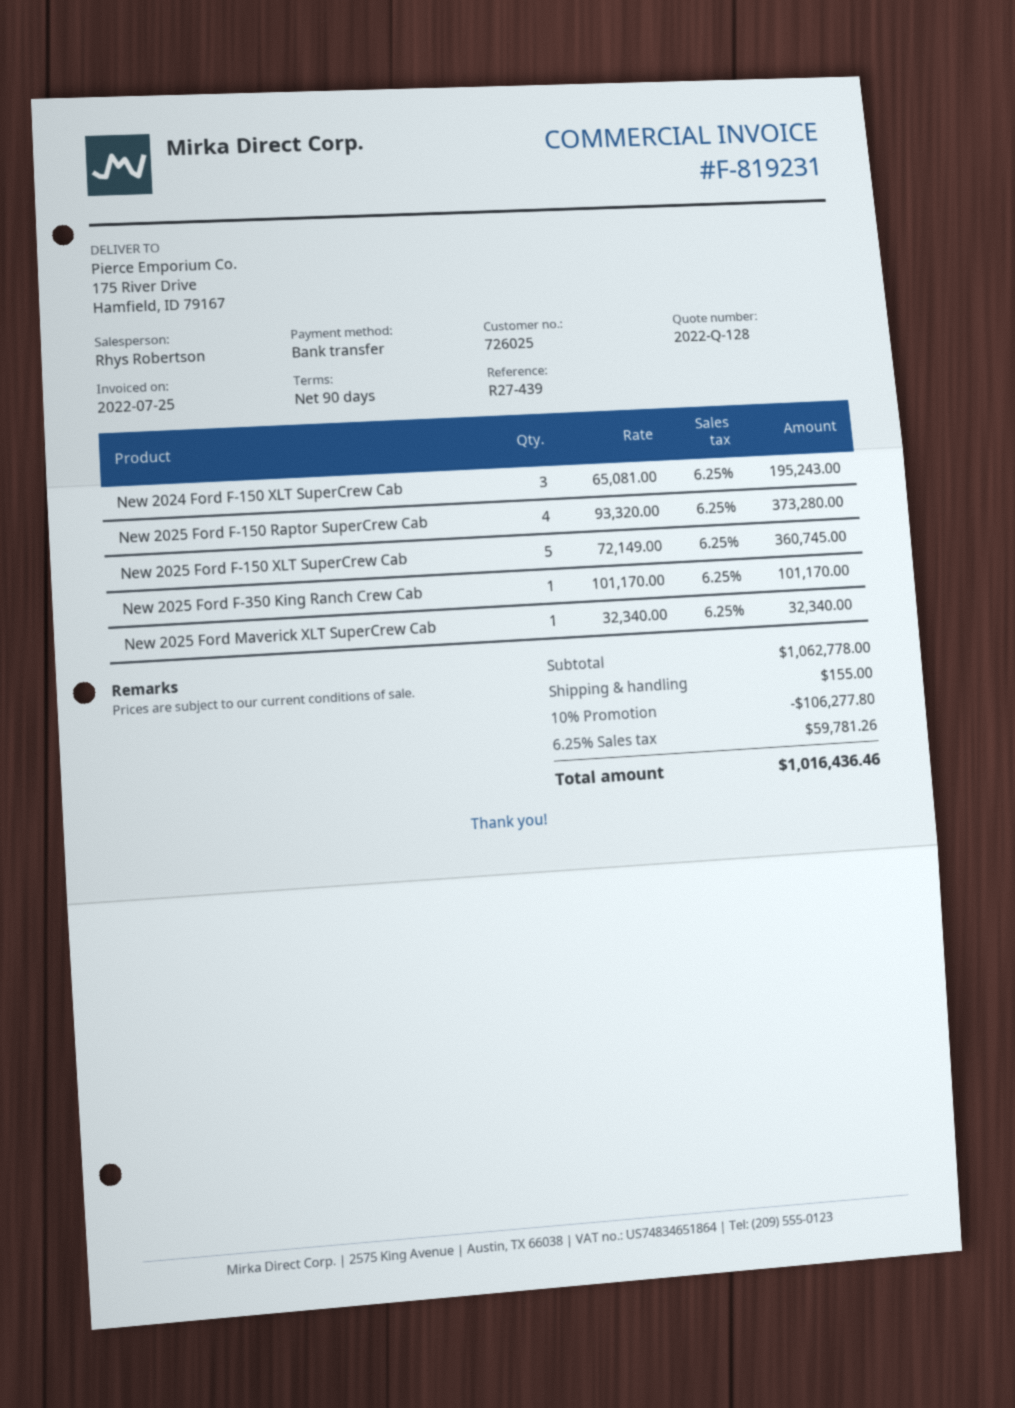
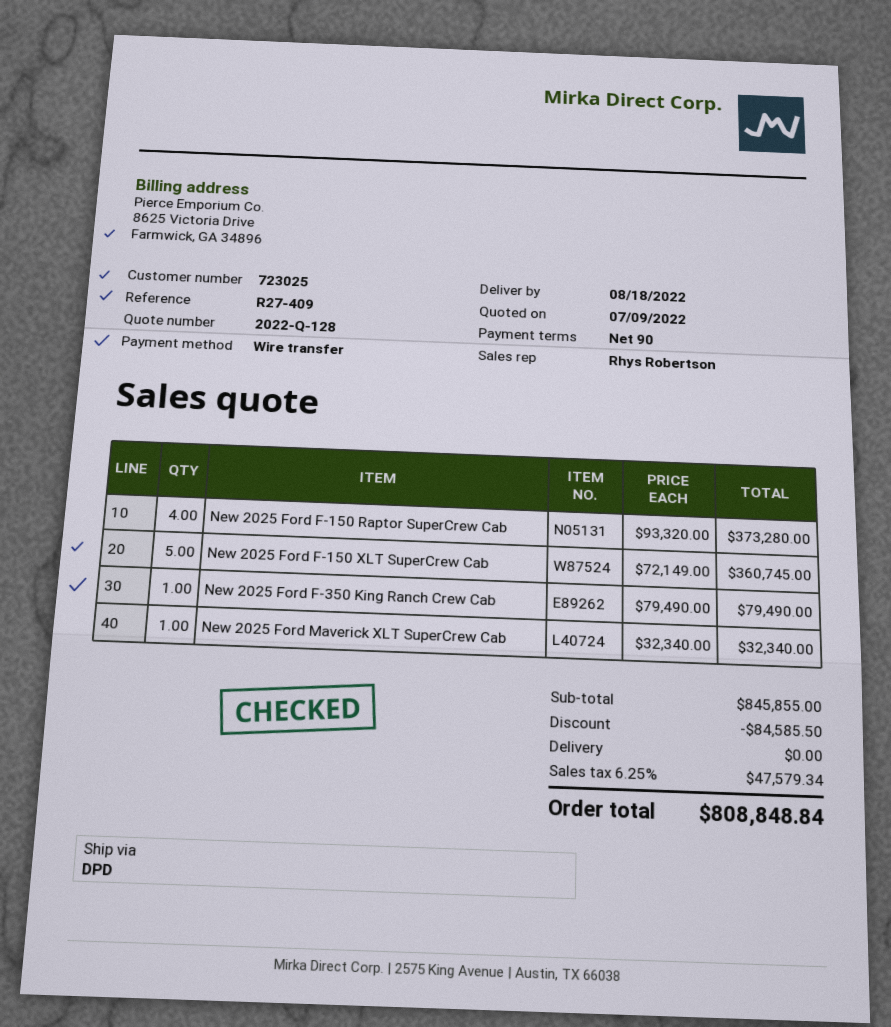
customer number: 726025 -> 723025
reference: R27-439 -> R27-409
New 2024 Ford F-150 XLT SuperCrew Cab: 3 x 65081.00 = 195243.00 -> none
New 2025 Ford F-350 King Ranch Crew Cab: 1 x 101170.00 = 101170.00 -> 1 x 79490.00 = 79490.00
subtotal: 1062778.00 -> 845855.00
discount: 106277.80 -> 84585.50
shipping: 155.00 -> 0.00
tax: 6.25% = 59781.26 -> 6.25% = 47579.34
total: 1016436.46 -> 808848.84

